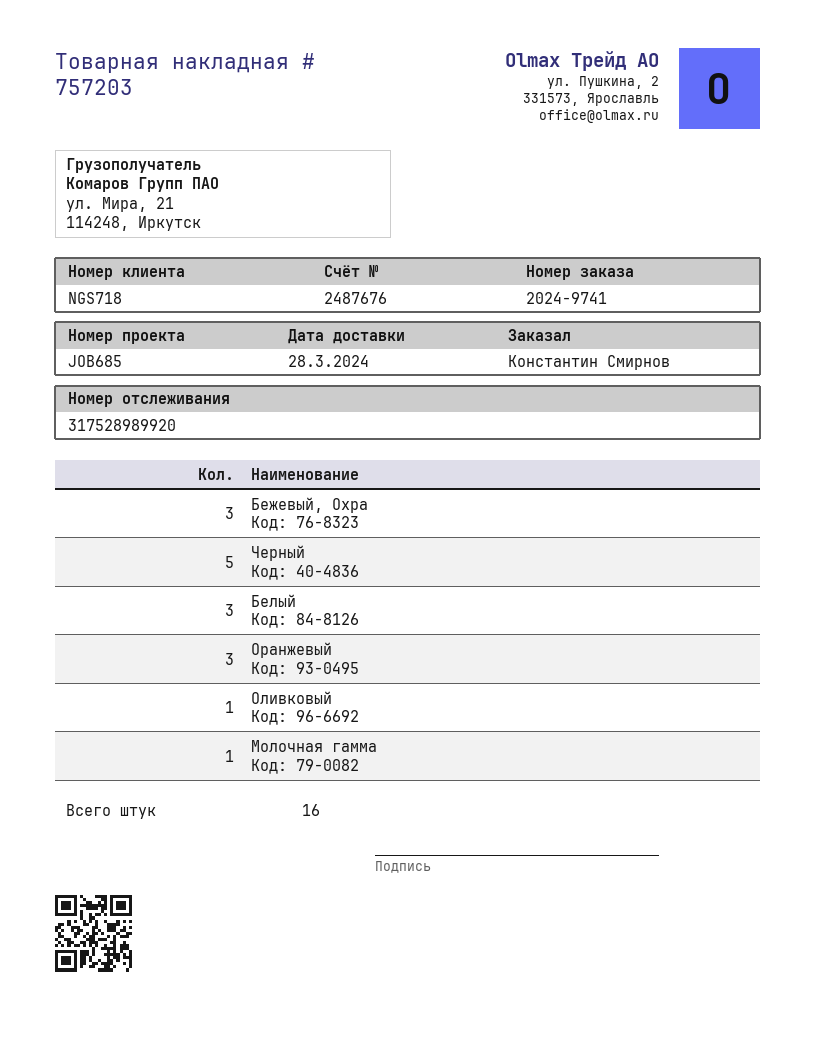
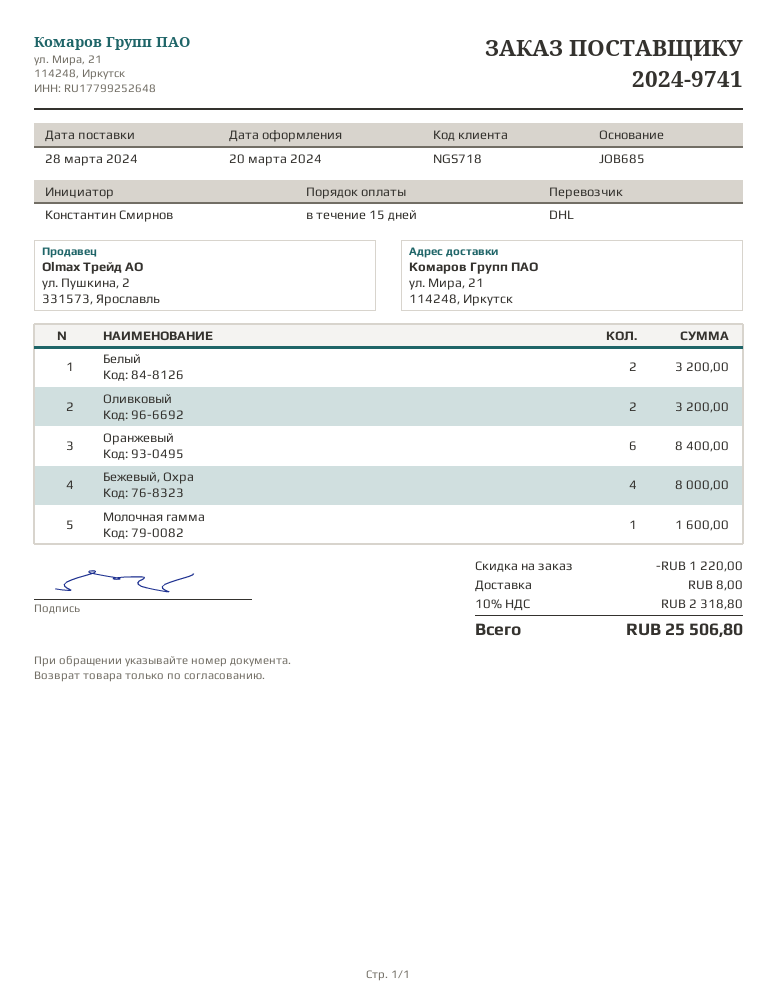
Бежевый, Охра: 3 -> 4
Черный: 5 -> none
Белый: 3 -> 2
Оранжевый: 3 -> 6
Оливковый: 1 -> 2

